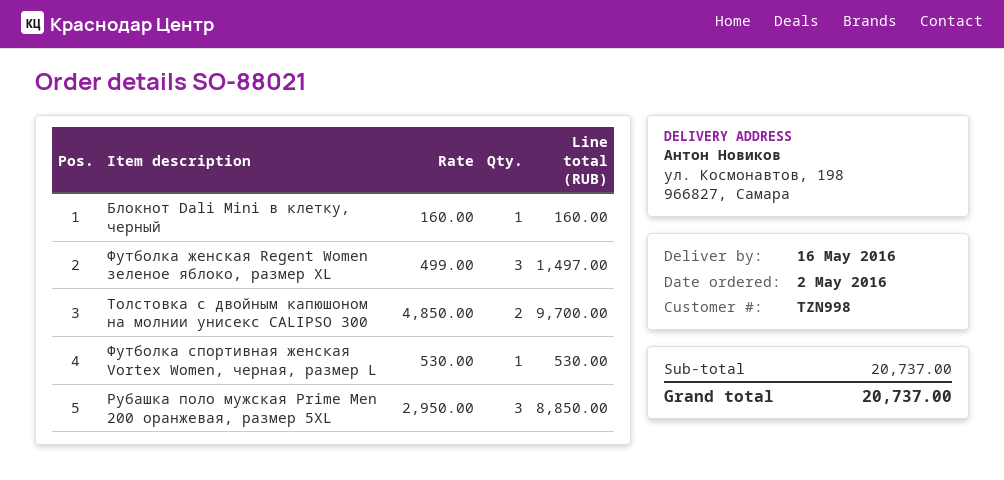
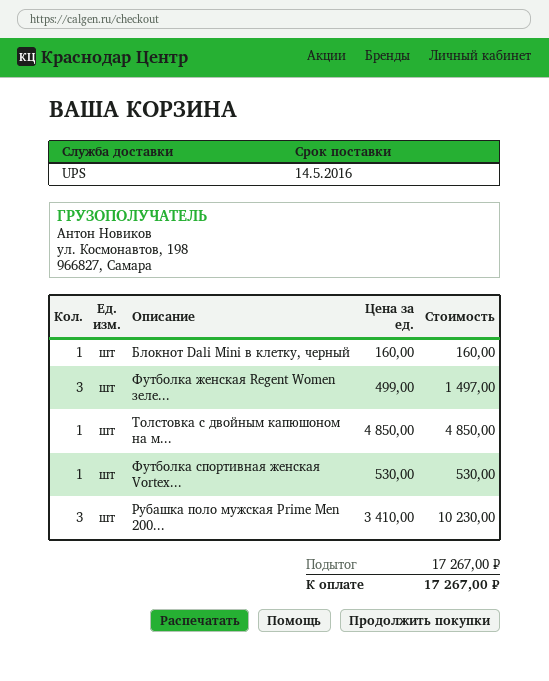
delivery date: 2016-05-16 -> 2016-05-14
Толстовка c двойным капюшоном на молнии унисекс CALIPSO 300: 2 x 4850.00 = 9700.00 -> 1 x 4850.00 = 4850.00
Рубашка поло мужская Prime Men 200 оранжевая, размер 5XL: 3 x 2950.00 = 8850.00 -> 3 x 3410.00 = 10230.00
subtotal: 20737.00 -> 17267.00
total: 20737.00 -> 17267.00

